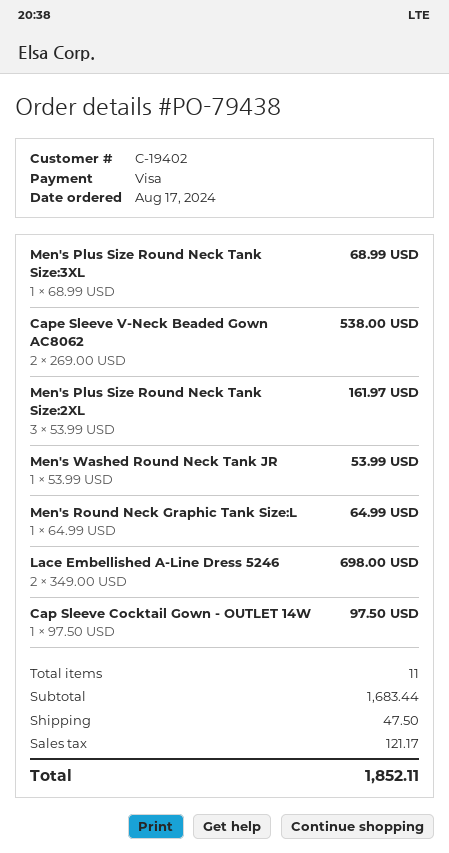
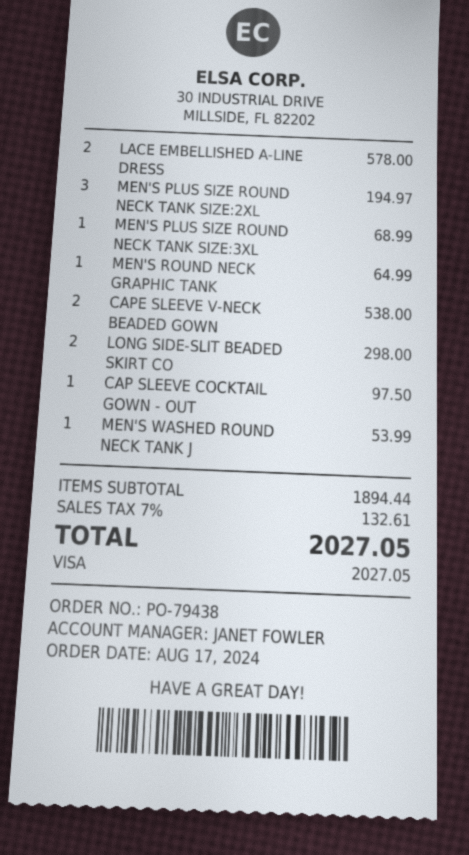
Men's Plus Size Round Neck Tank Size:2XL: 3 for 161.97 -> 3 for 194.97
Lace Embellished A-Line Dress 5246: 2 for 698.00 -> 2 for 578.00
LONG SIDE-SLIT BEADED SKIRT CO: none -> 2 for 298.00
subtotal: 1683.44 -> 1894.44
shipping: 47.50 -> none
tax: 121.17 -> 132.61
total: 1852.11 -> 2027.05

